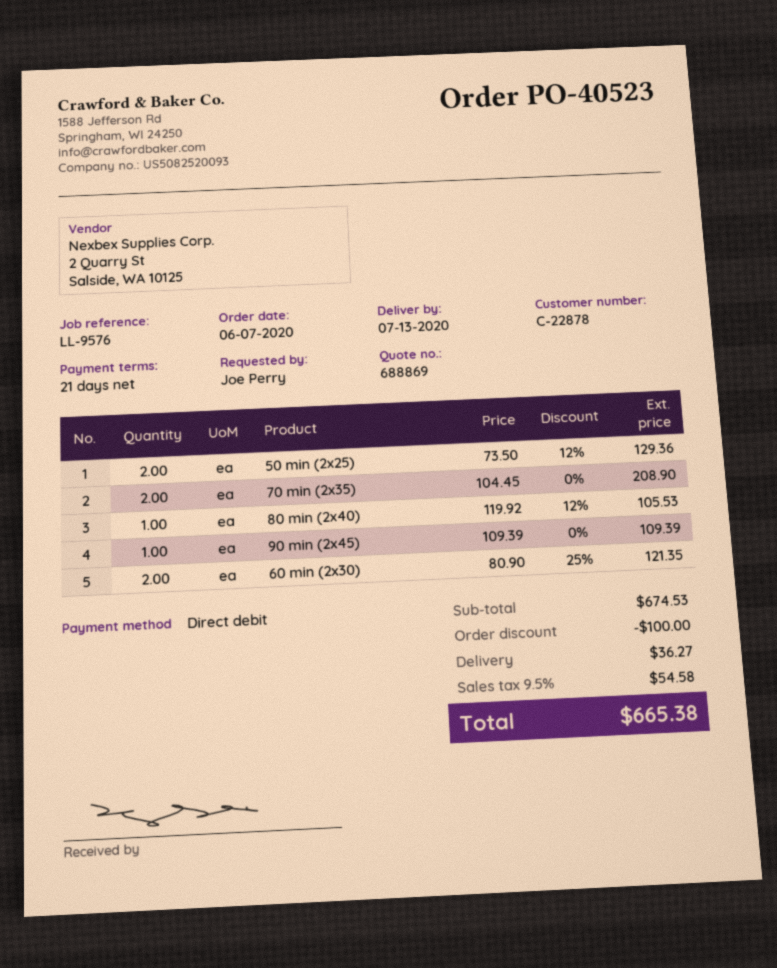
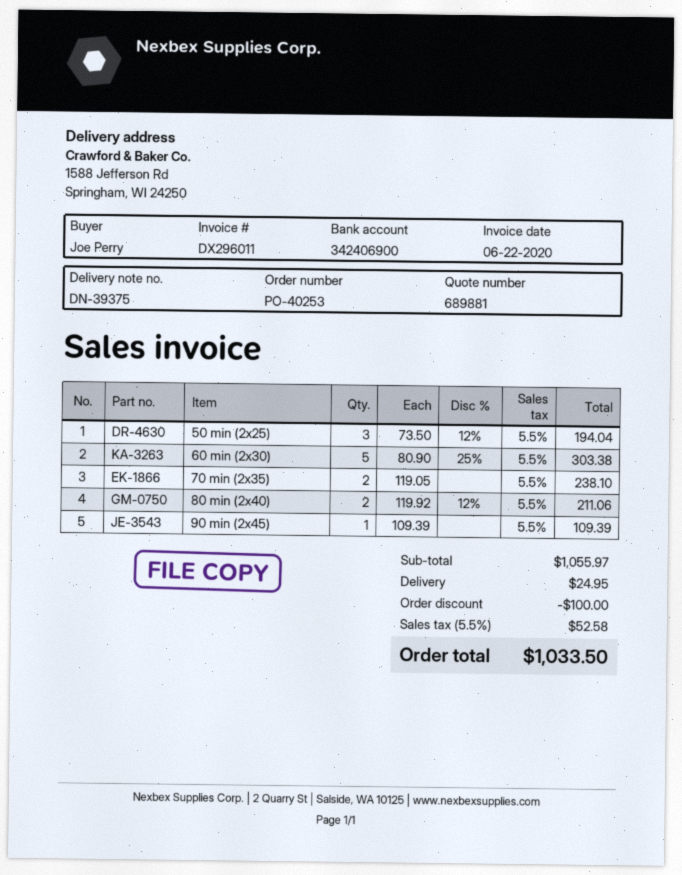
quote number: 688869 -> 689881
order number: PO-40523 -> PO-40253
50 min (2x25): 2 x 73.50 - 12% = 129.36 -> 3 x 73.50 - 12% = 194.04
70 min (2x35): 2 x 104.45 = 208.90 -> 2 x 119.05 = 238.10
80 min (2x40): 1 x 119.92 - 12% = 105.53 -> 2 x 119.92 - 12% = 211.06
60 min (2x30): 2 x 80.90 - 25% = 121.35 -> 5 x 80.90 - 25% = 303.38
subtotal: 674.53 -> 1055.97
shipping: 36.27 -> 24.95
tax: 9.5% = 54.58 -> 5.5% = 52.58
total: 665.38 -> 1033.50

